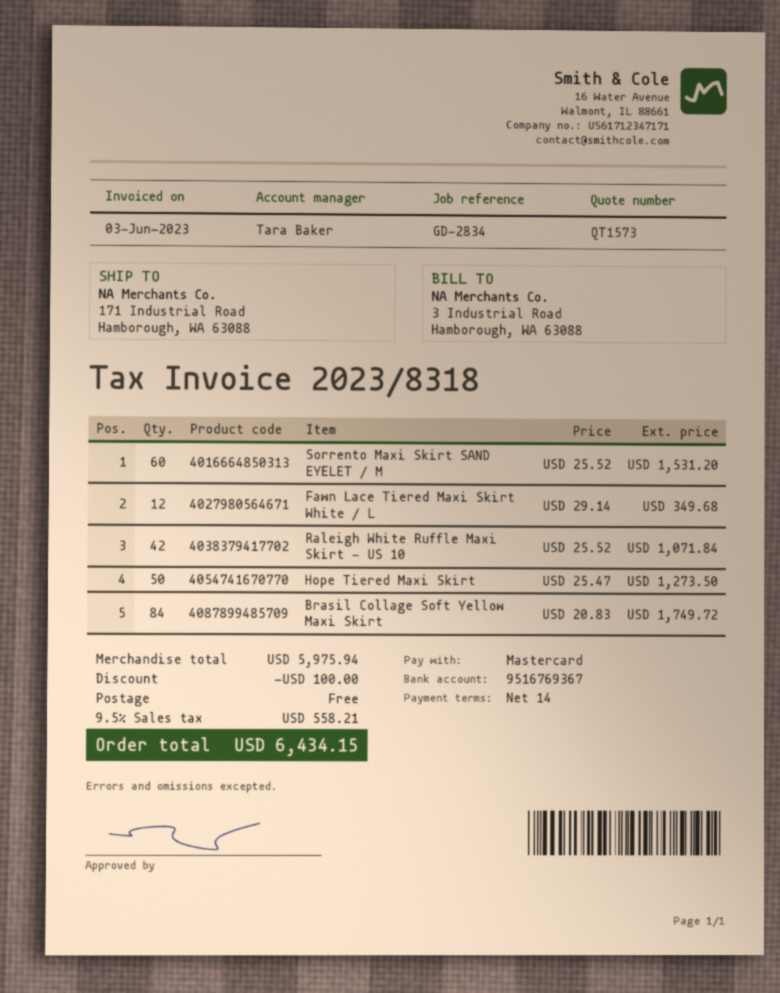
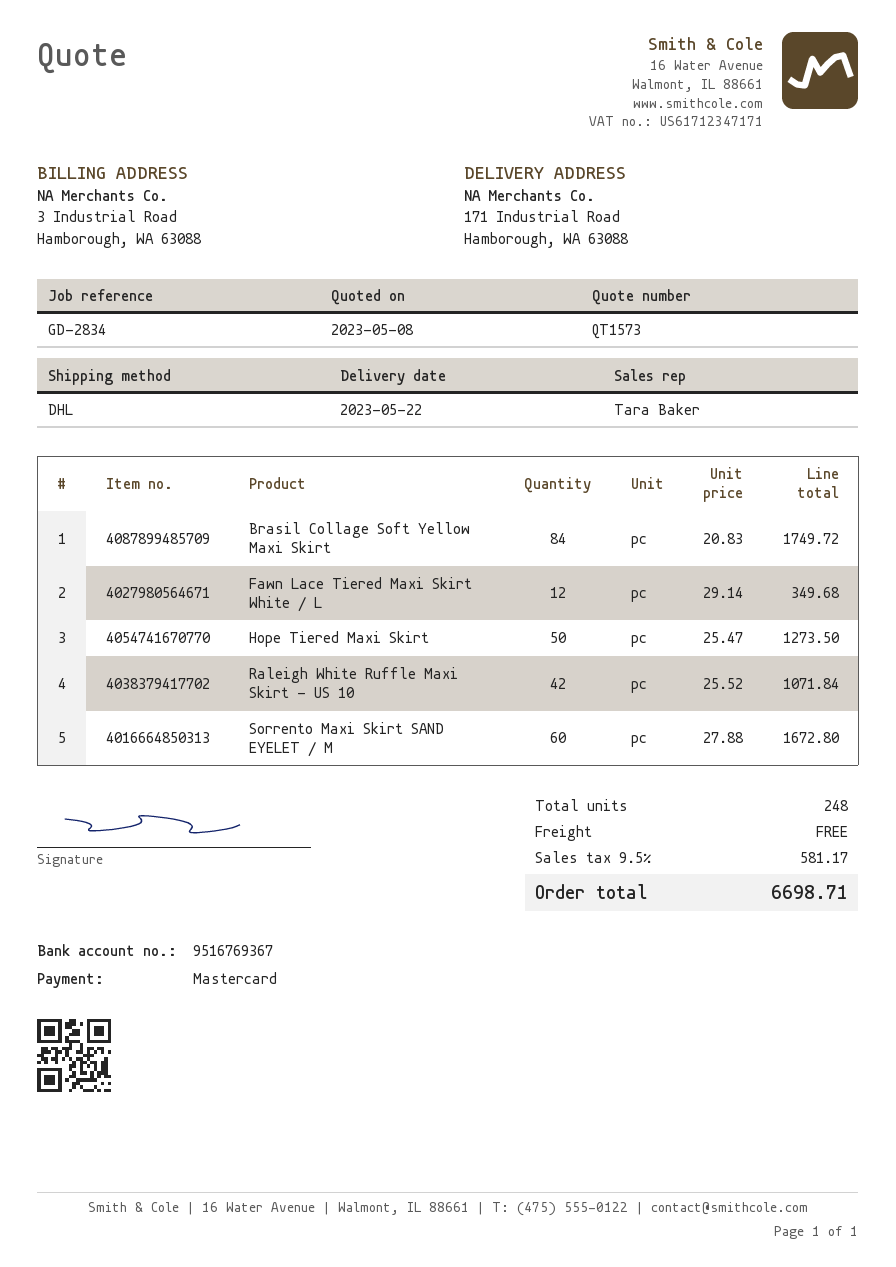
Sorrento Maxi Skirt SAND EYELET / M: 60 x 25.52 = 1531.20 -> 60 x 27.88 = 1672.80
discount: 100.00 -> none
tax: 9.5% = 558.21 -> 9.5% = 581.17
total: 6434.15 -> 6698.71

